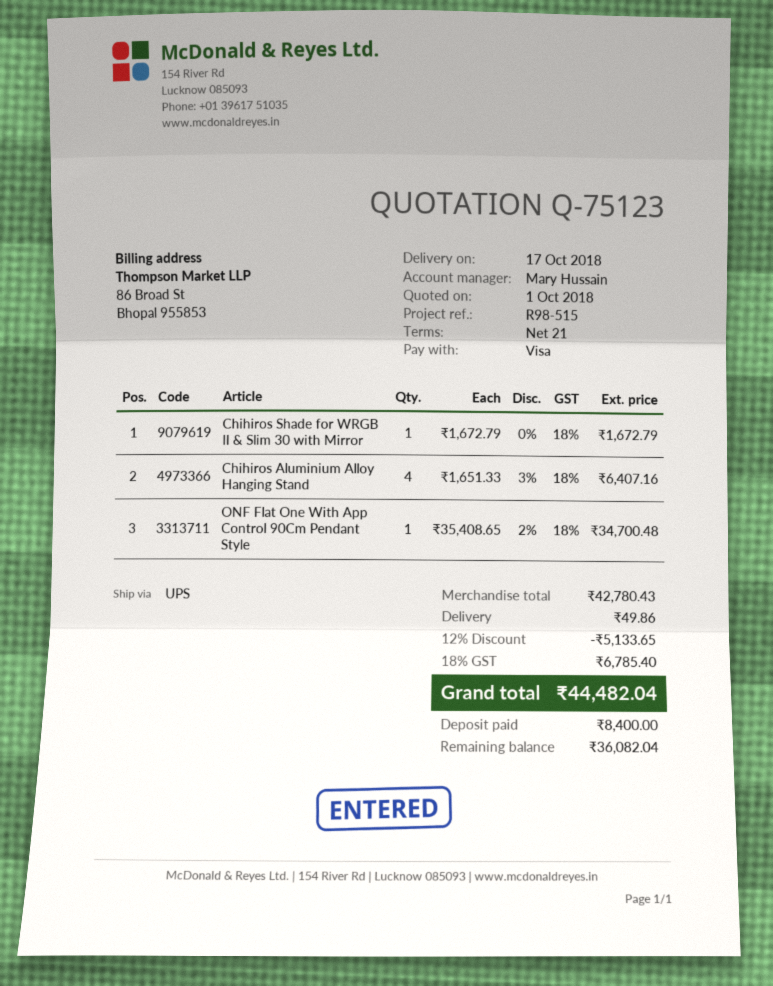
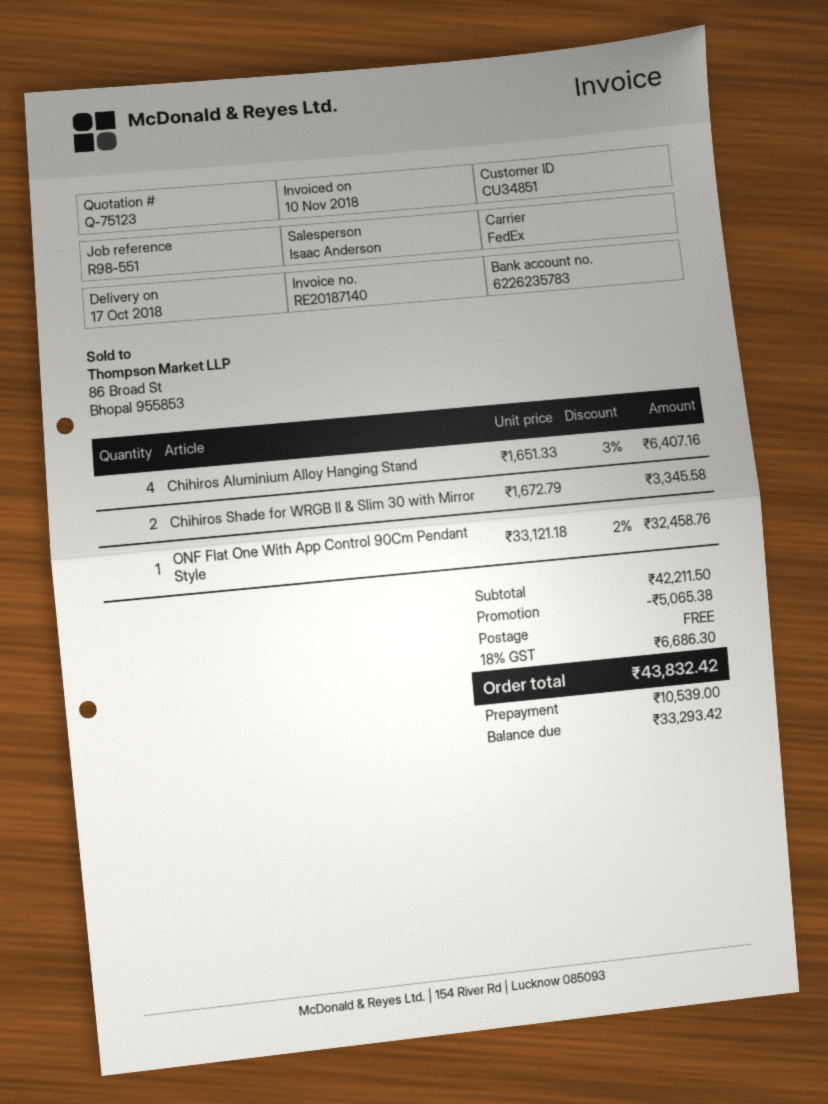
reference: R98-515 -> R98-551
sales rep: Mary Hussain -> Isaac Anderson
shipping method: UPS -> FedEx
Chihiros Shade for WRGB II & Slim 30 with Mirror: 1 x 1672.79 = 1672.79 -> 2 x 1672.79 = 3345.58
ONF Flat One With App Control 90Cm Pendant Style: 1 x 35408.65 - 2% = 34700.48 -> 1 x 33121.18 - 2% = 32458.76
subtotal: 42780.43 -> 42211.50
discount: 5133.65 -> 5065.38
shipping: 49.86 -> 0.00
tax: 18% = 6785.40 -> 18% = 6686.30
total: 44482.04 -> 43832.42
deposit: 8400.00 -> 10539.00
balance: 36082.04 -> 33293.42

